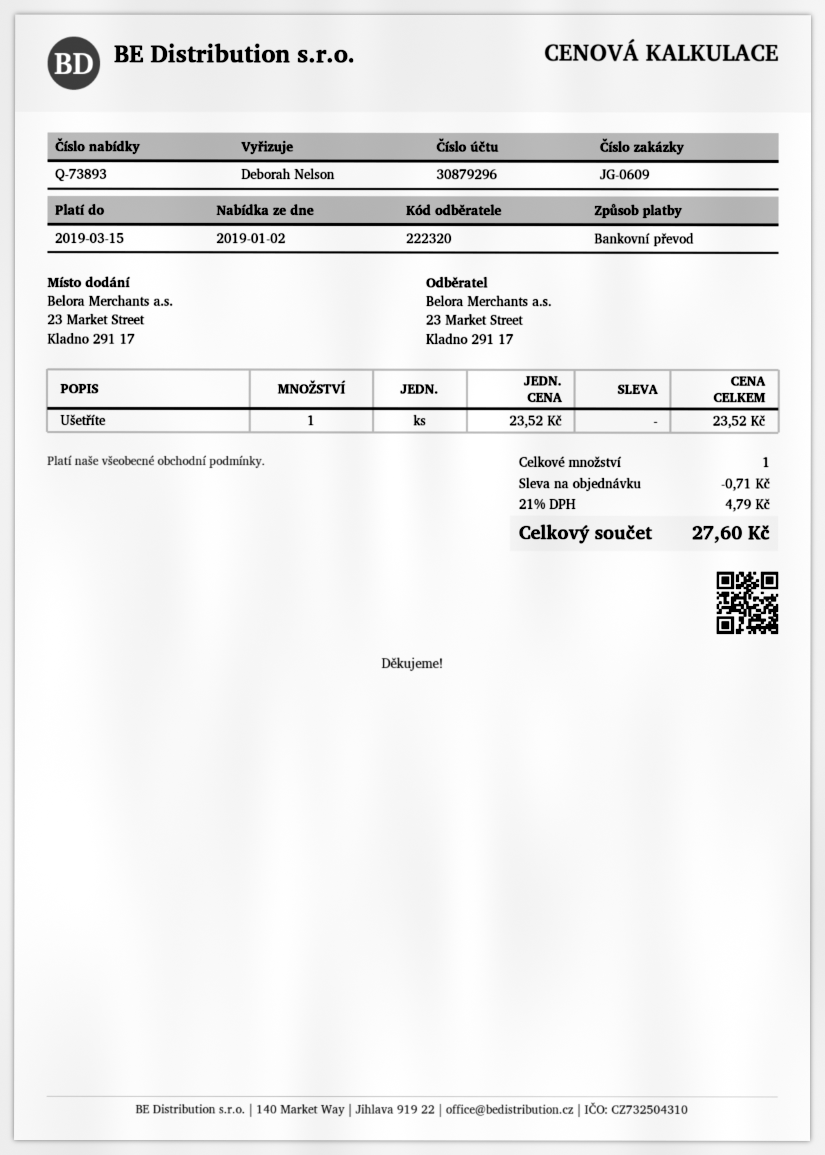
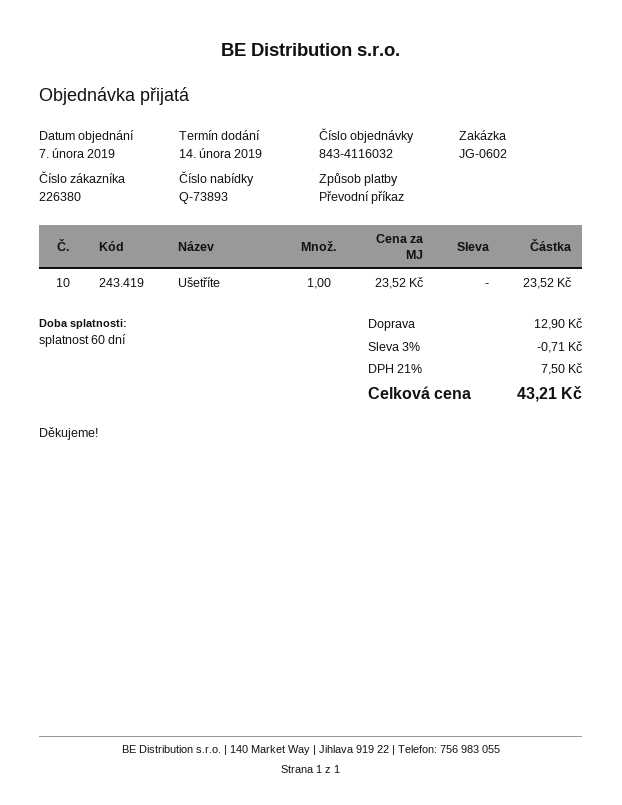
customer number: 222320 -> 226380
reference: JG-0609 -> JG-0602
shipping: none -> 12.90
tax: 21% = 4.79 -> 21% = 7.50
total: 27.60 -> 43.21

